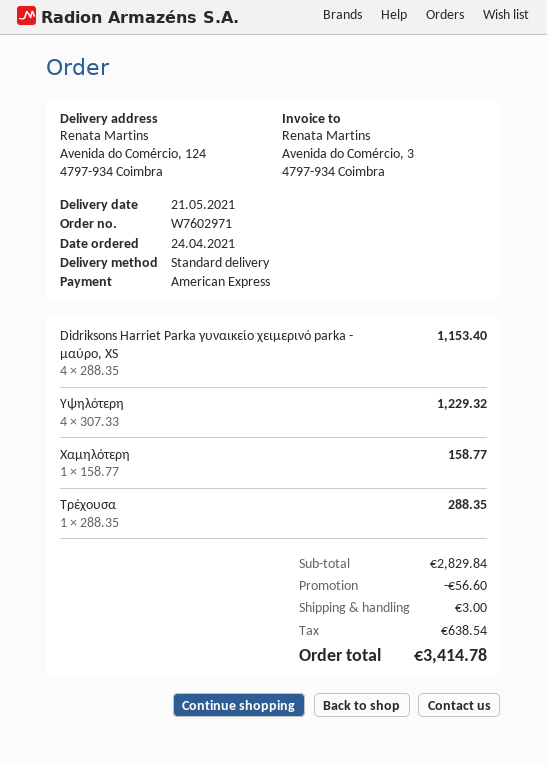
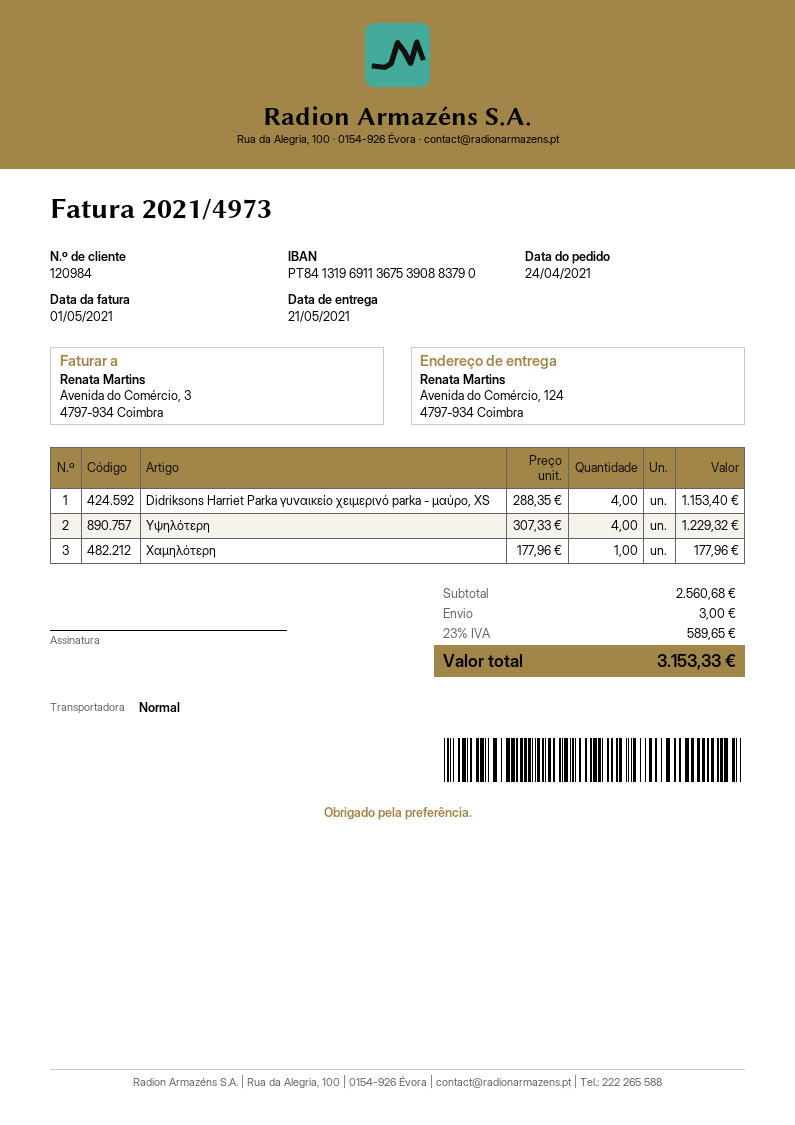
Χαμηλότερη: 1 x 158.77 = 158.77 -> 1 x 177.96 = 177.96
Τρέχουσα: 1 x 288.35 = 288.35 -> none
subtotal: 2829.84 -> 2560.68
discount: 56.60 -> none
tax: 638.54 -> 589.65
total: 3414.78 -> 3153.33

